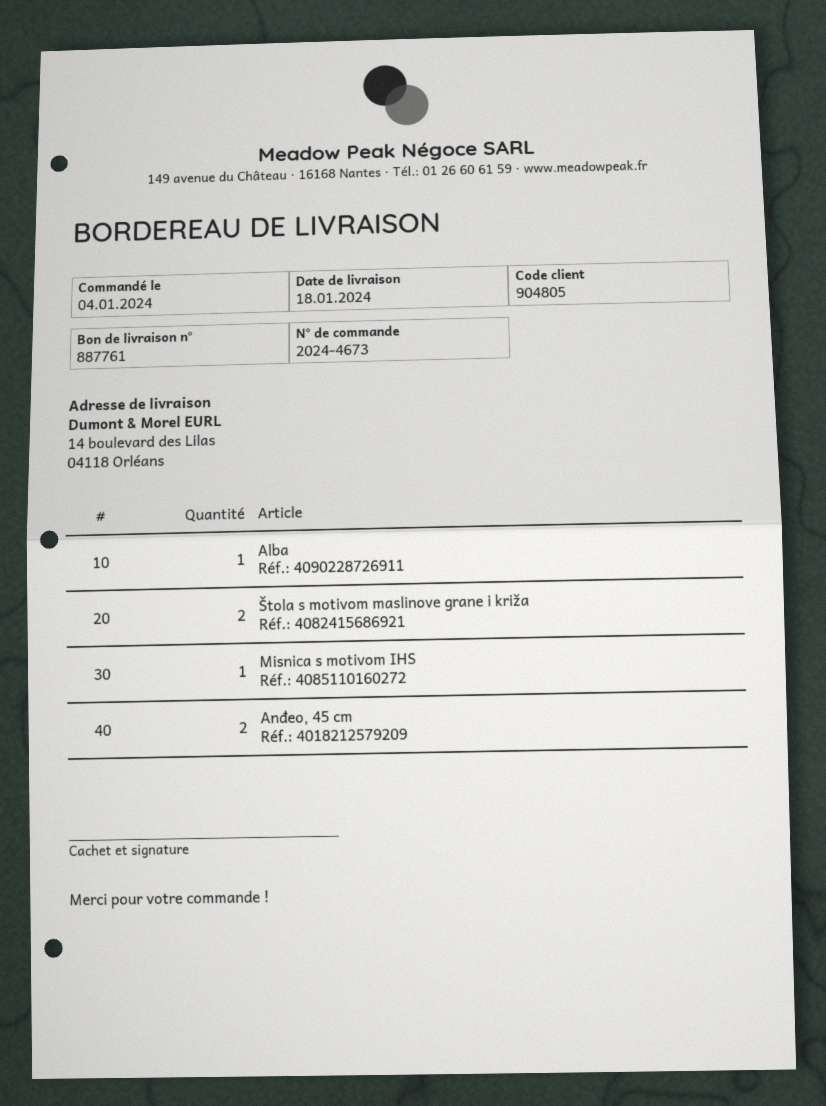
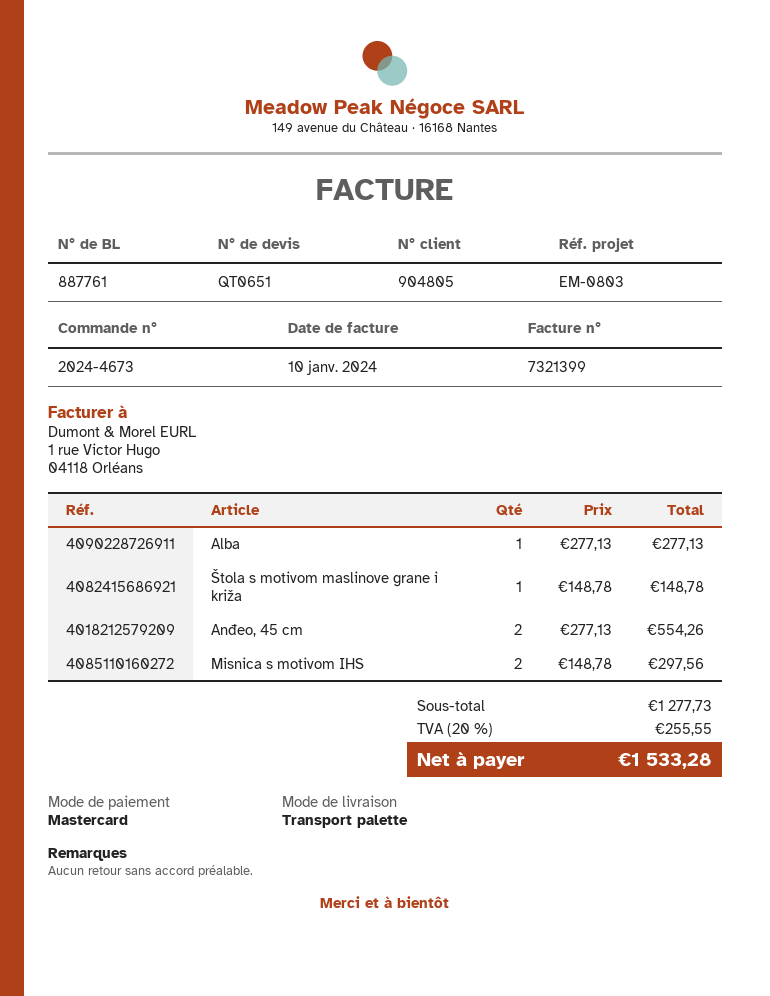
Štola s motivom maslinove grane i križa: 2 -> 1
Misnica s motivom IHS: 1 -> 2

